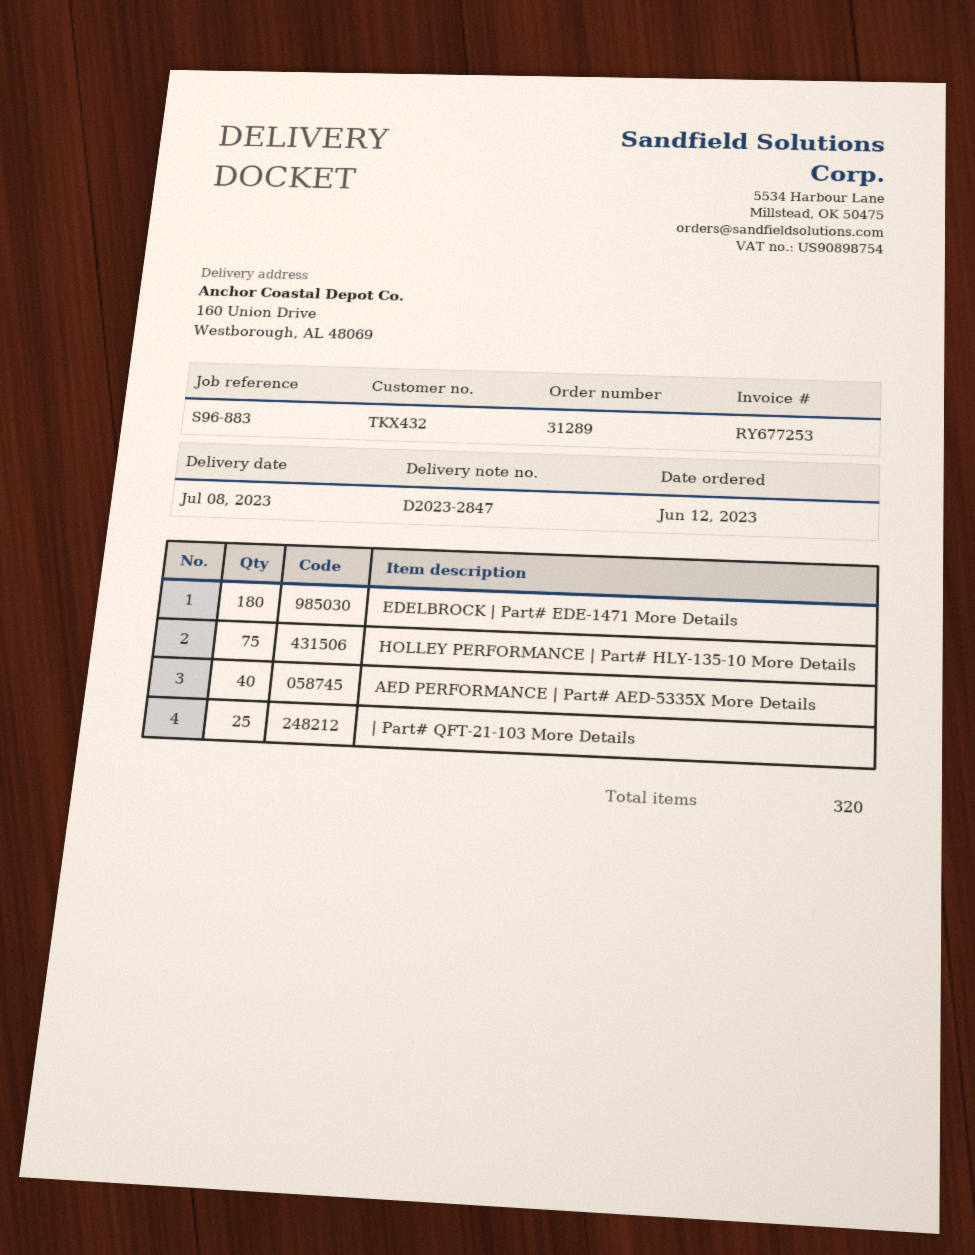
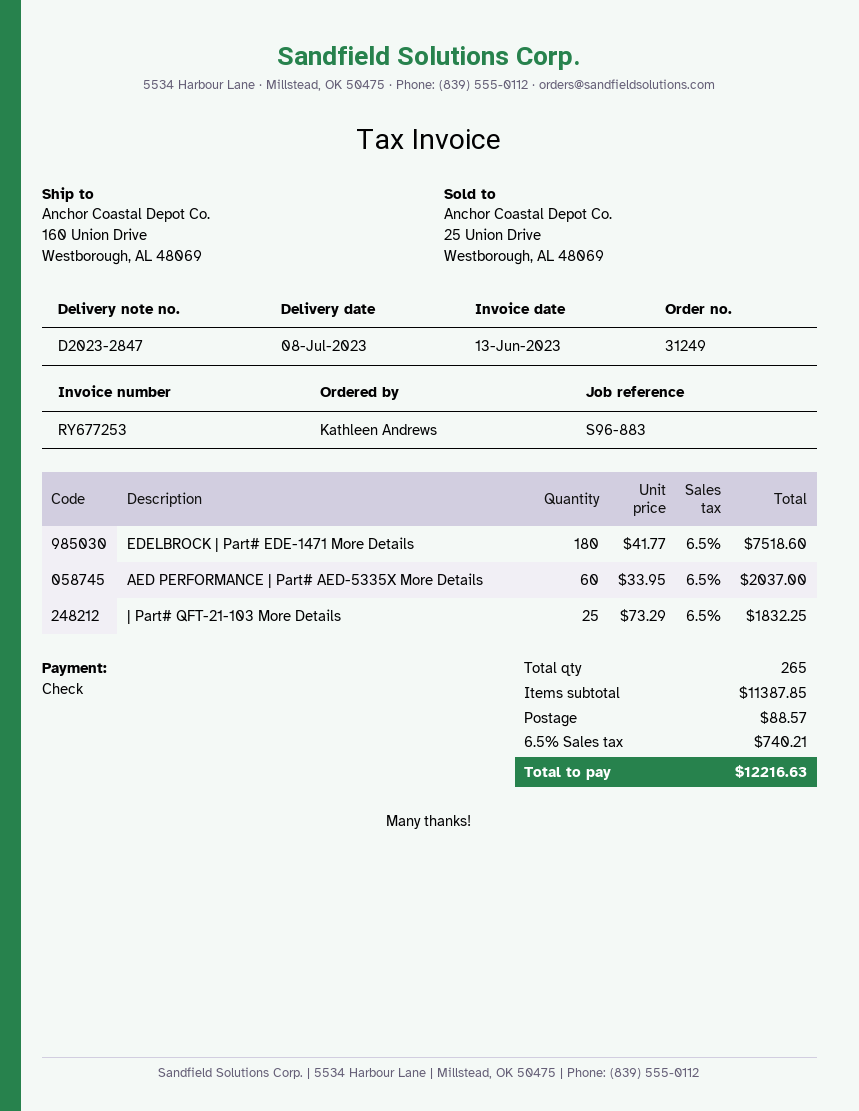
order number: 31289 -> 31249
HOLLEY PERFORMANCE | Part# HLY-135-10 More Details: 75 -> none
AED PERFORMANCE | Part# AED-5335X More Details: 40 -> 60
total quantity: 320 -> 265

